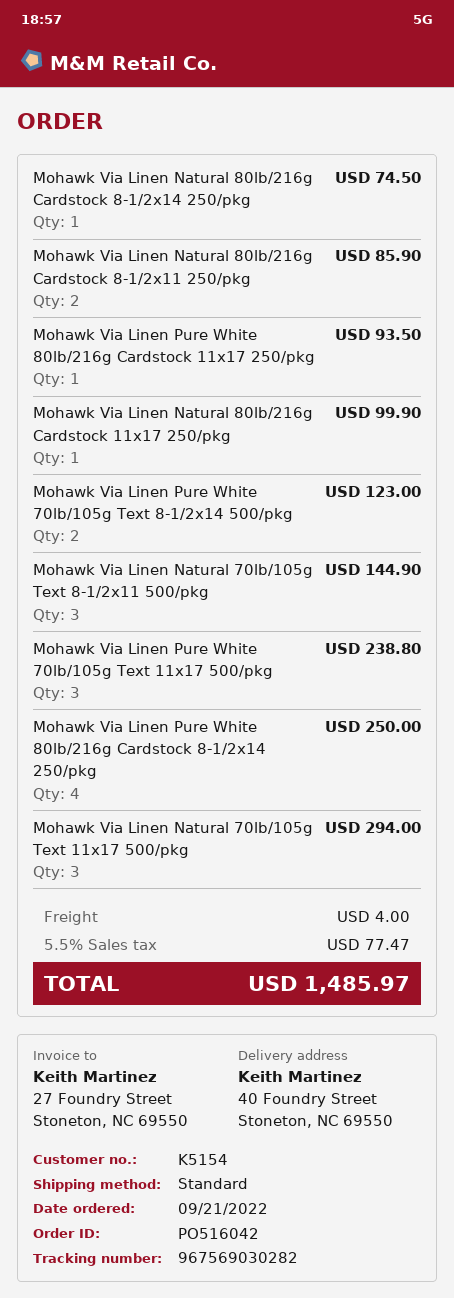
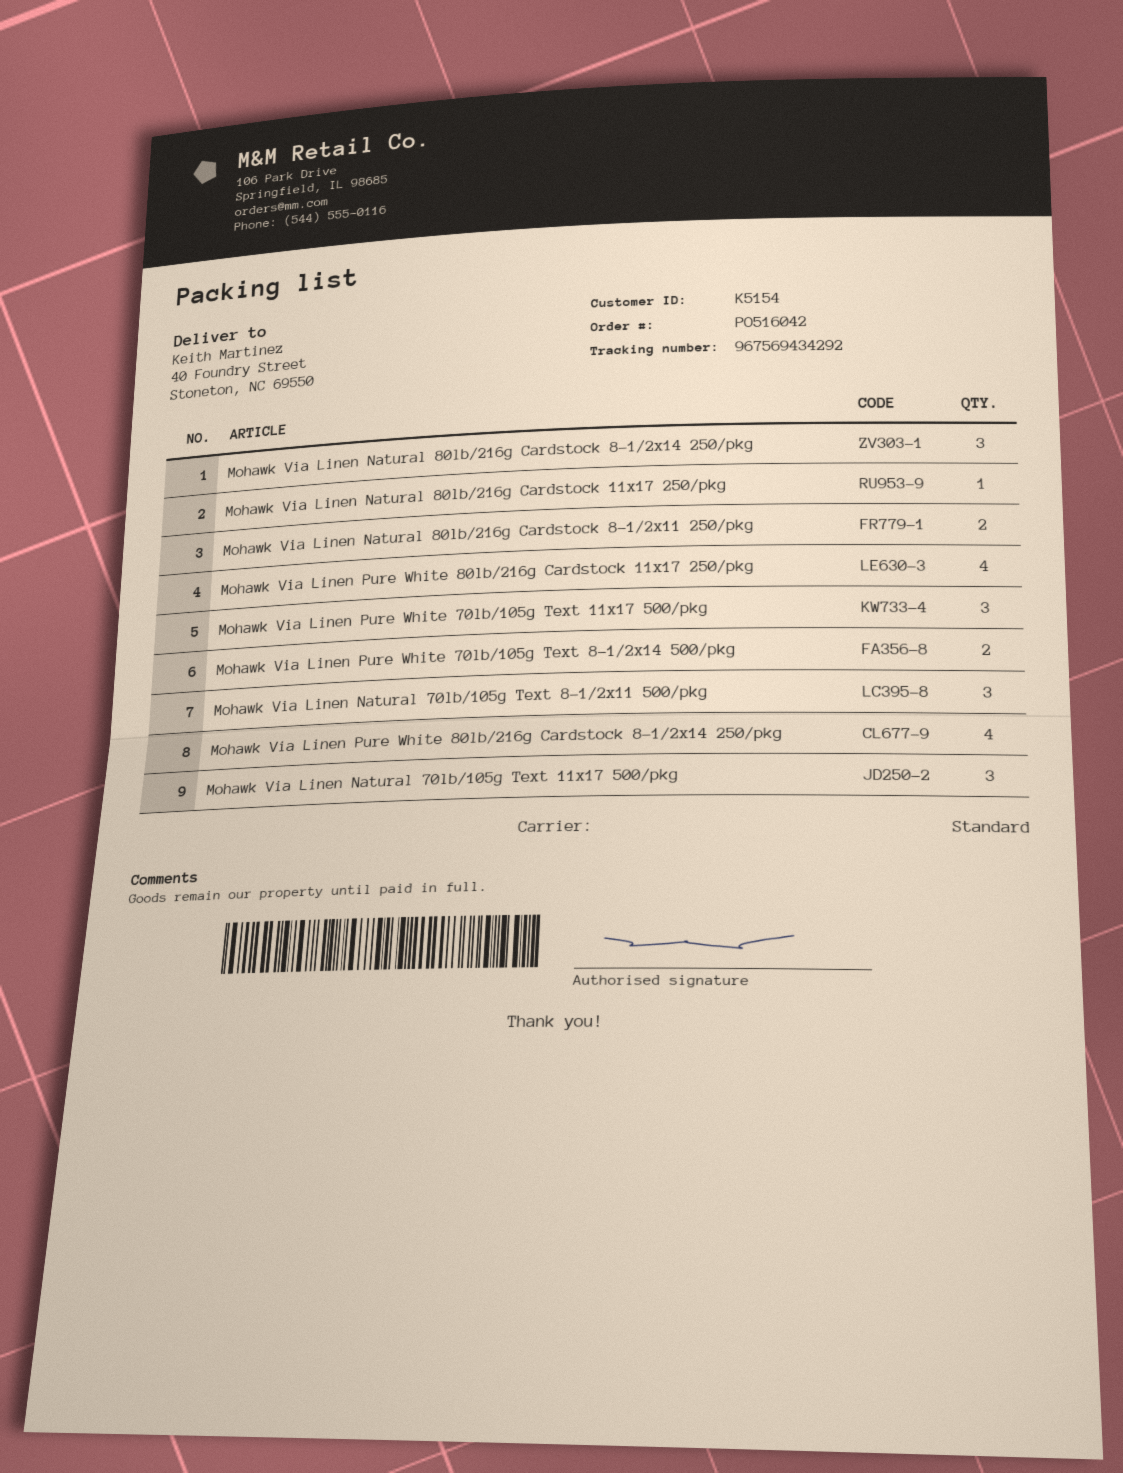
tracking number: 967569030282 -> 967569434292
Mohawk Via Linen Natural 80lb/216g Cardstock 8-1/2x14 250/pkg: 1 -> 3
Mohawk Via Linen Pure White 80lb/216g Cardstock 11x17 250/pkg: 1 -> 4

